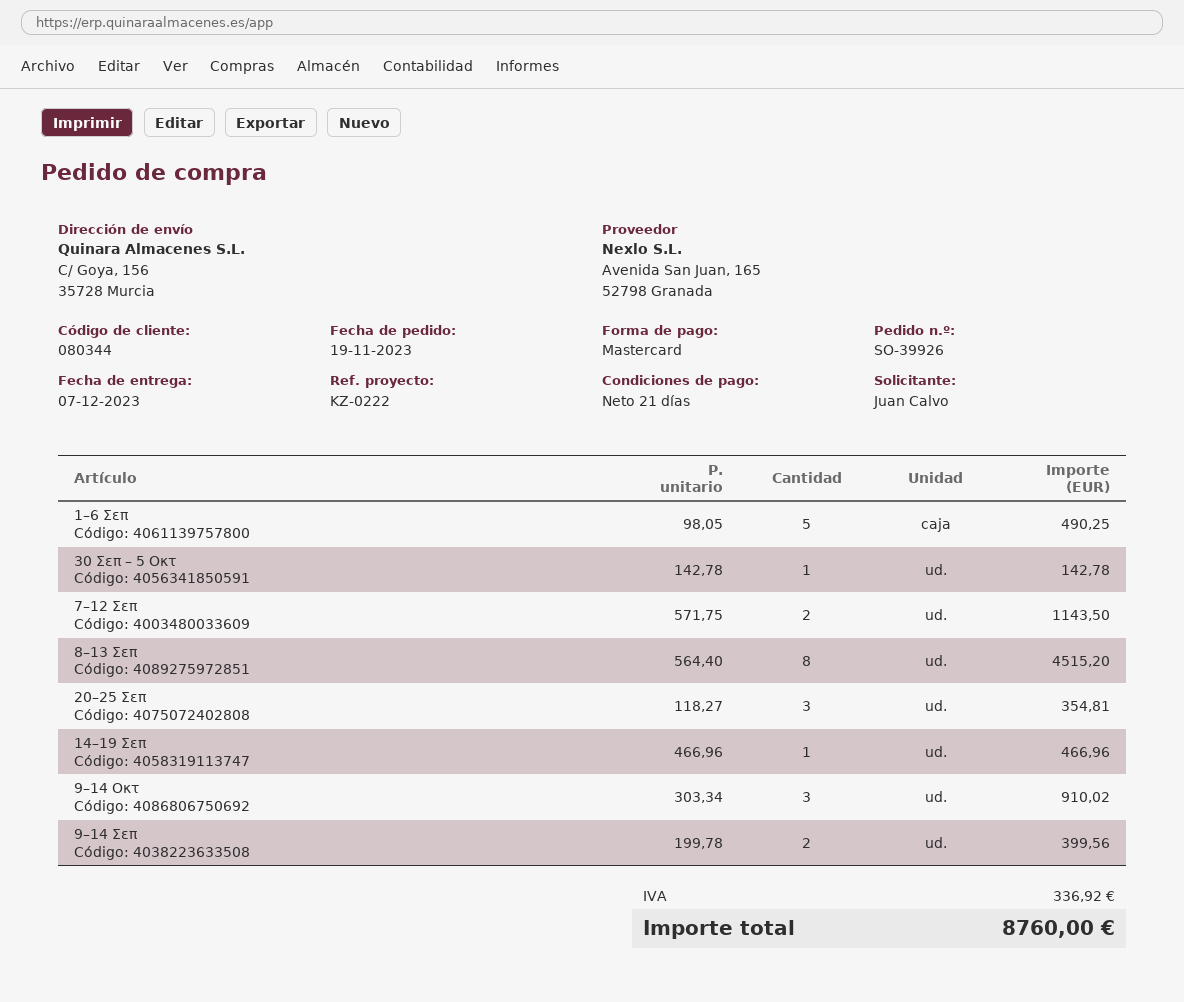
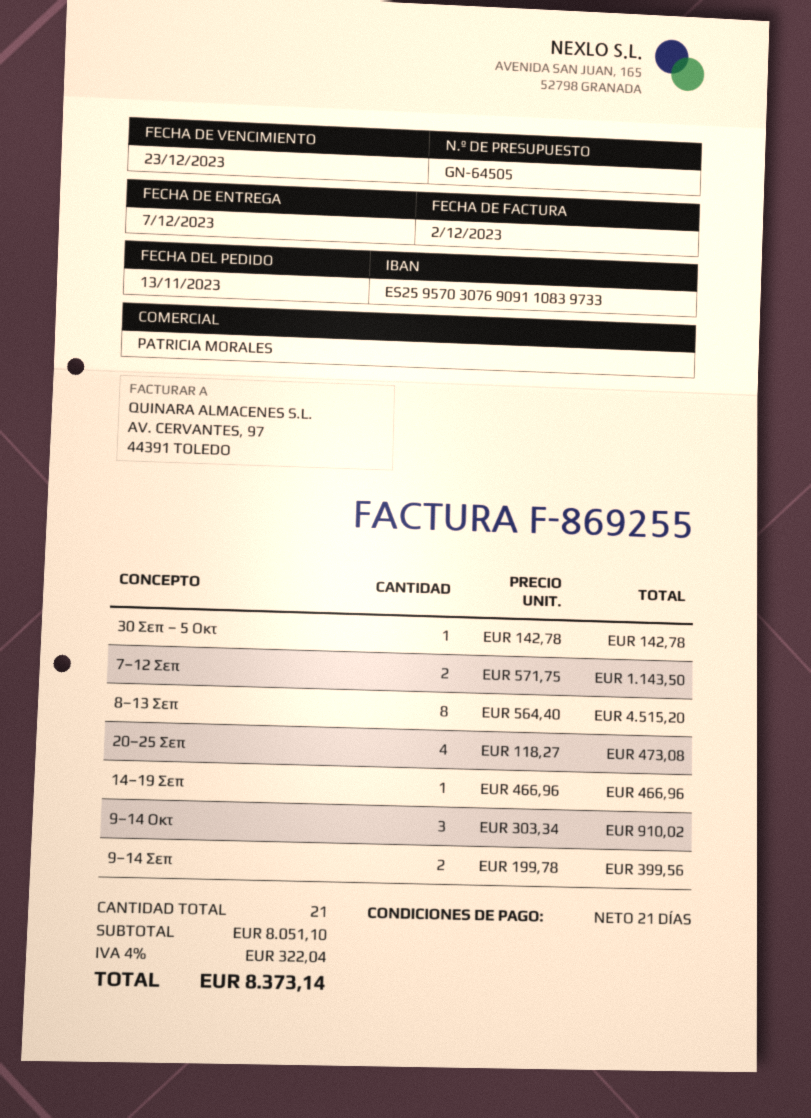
order date: 2023-11-19 -> 2023-11-13
1–6 Σεπ: 5 x 98.05 = 490.25 -> none
20–25 Σεπ: 3 x 118.27 = 354.81 -> 4 x 118.27 = 473.08
tax: 336.92 -> 322.04
total: 8760.00 -> 8373.14

